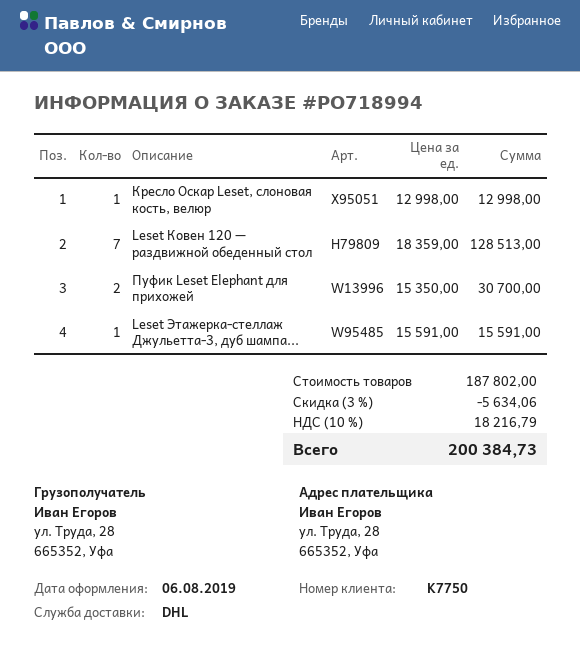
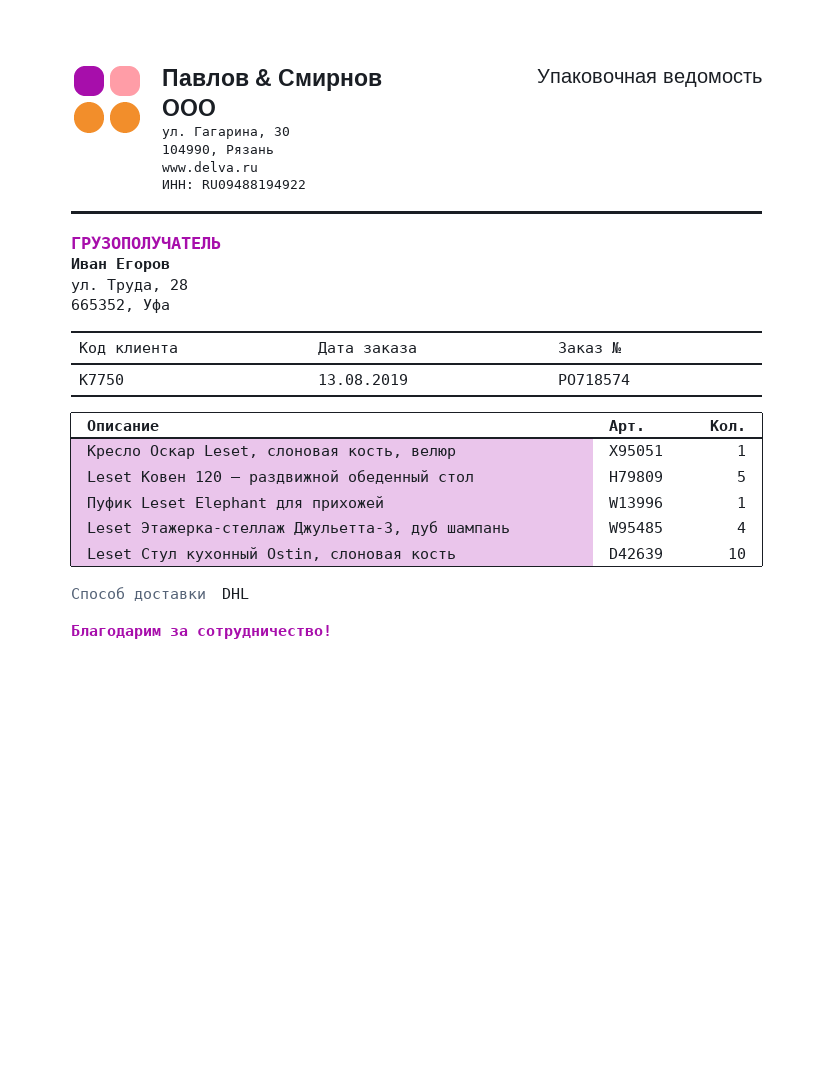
order number: PO718994 -> PO718574
order date: 2019-08-06 -> 2019-08-13
Leset Ковен 120 — раздвижной обеденный стол: 7 -> 5
Пуфик Leset Elephant для прихожей: 2 -> 1
Leset Этажерка-стеллаж Джульетта-3, дуб шампа...: 1 -> 4
Leset Стул кухонный Ostin, слоновая кость: none -> 10

